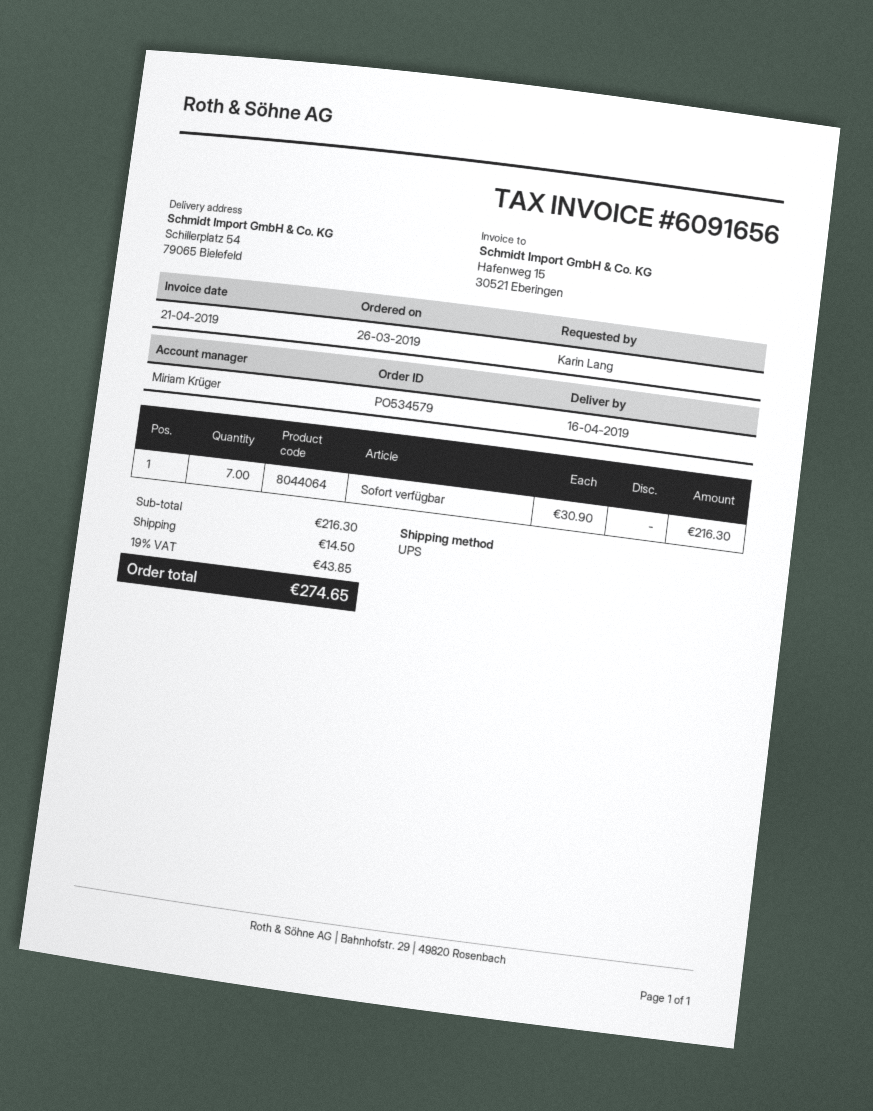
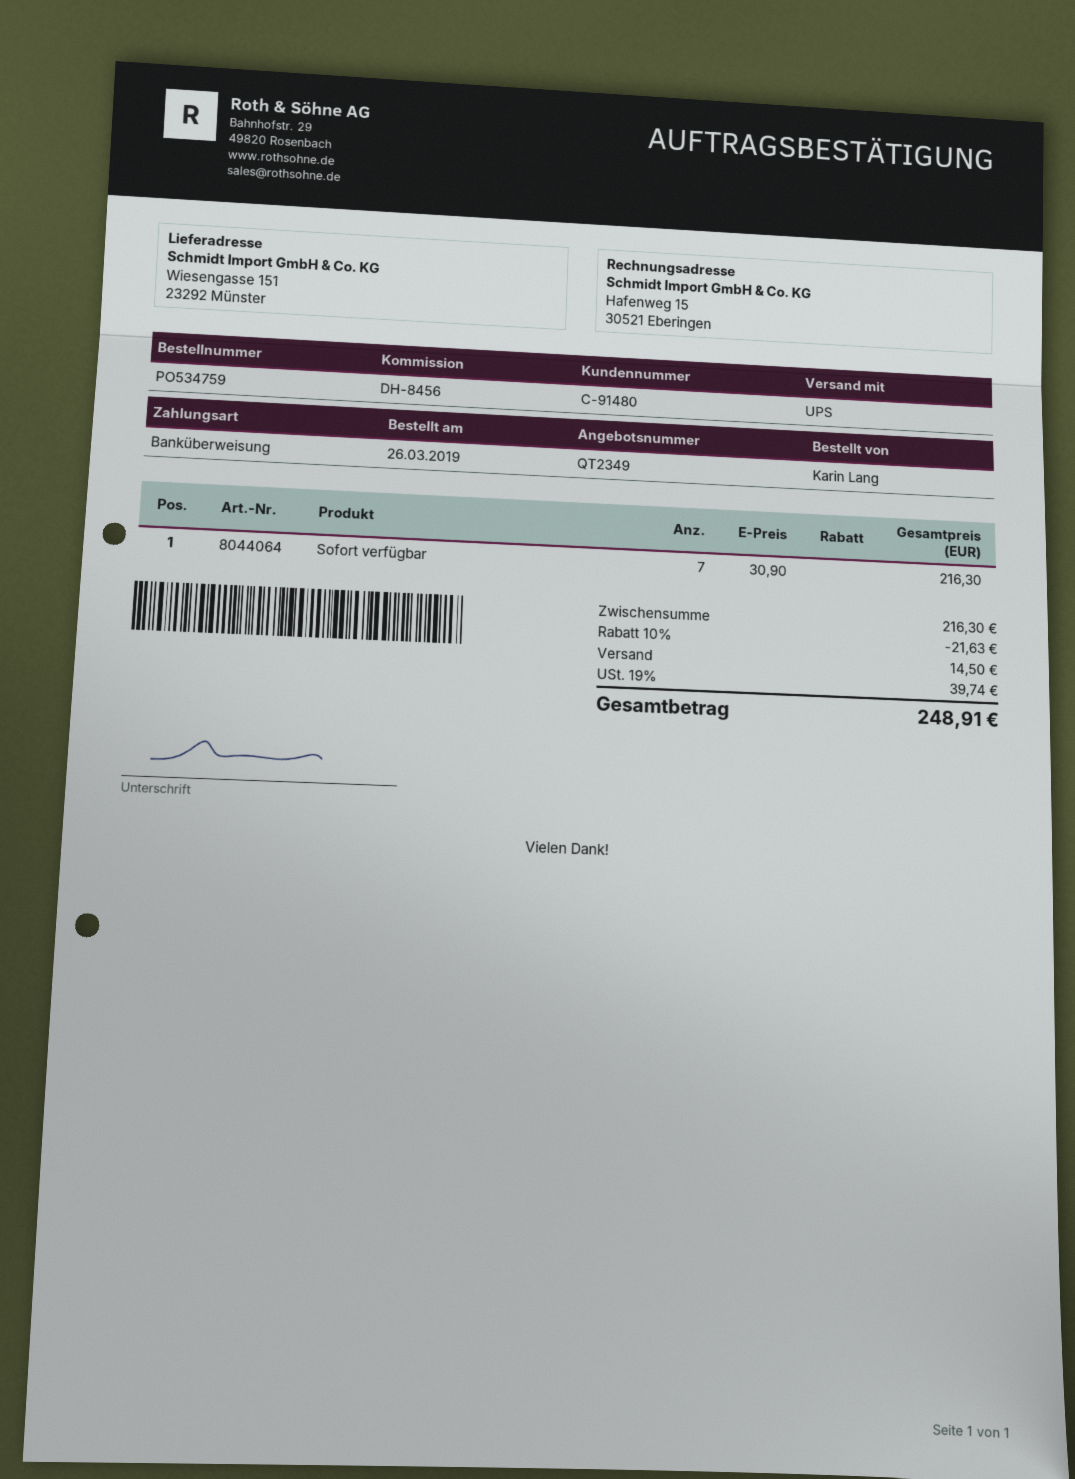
order number: PO534579 -> PO534759
ship to: Schillerplatz 54, 79065 Bielefeld -> Wiesengasse 151, 23292 Münster
discount: none -> 10% = 21.63
tax: 19% = 43.85 -> 19% = 39.74
total: 274.65 -> 248.91

